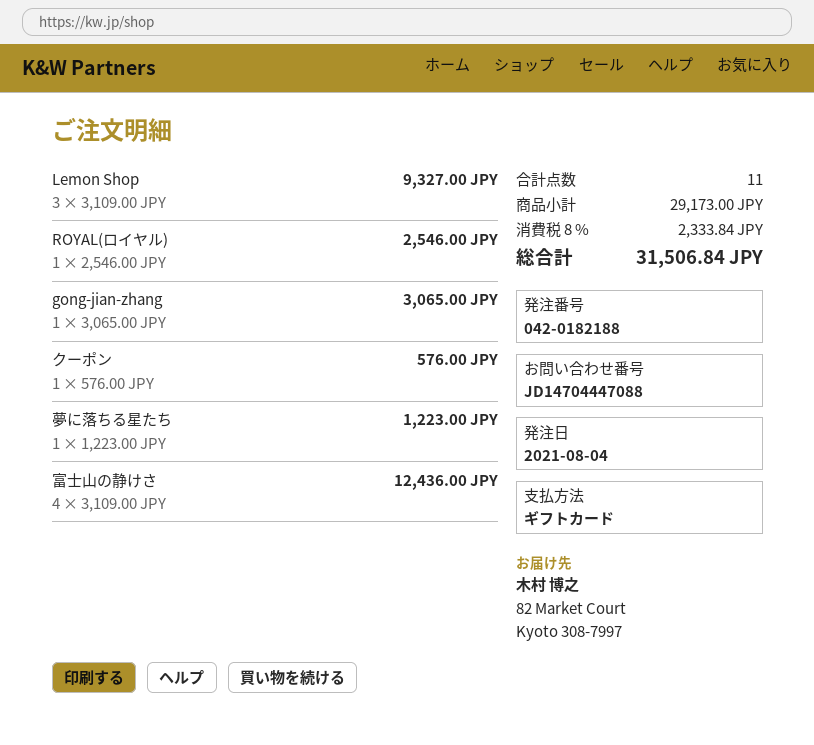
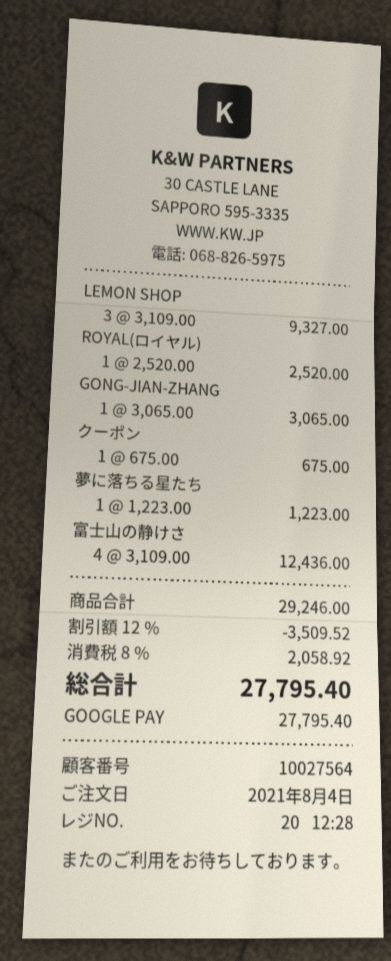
payment method: gift card -> Google Pay
ROYAL(ロイヤル): 1 x 2546.00 = 2546.00 -> 1 x 2520.00 = 2520.00
クーポン: 1 x 576.00 = 576.00 -> 1 x 675.00 = 675.00
subtotal: 29173.00 -> 29246.00
discount: none -> 12% = 3509.52
tax: 8% = 2333.84 -> 8% = 2058.92
total: 31506.84 -> 27795.40

